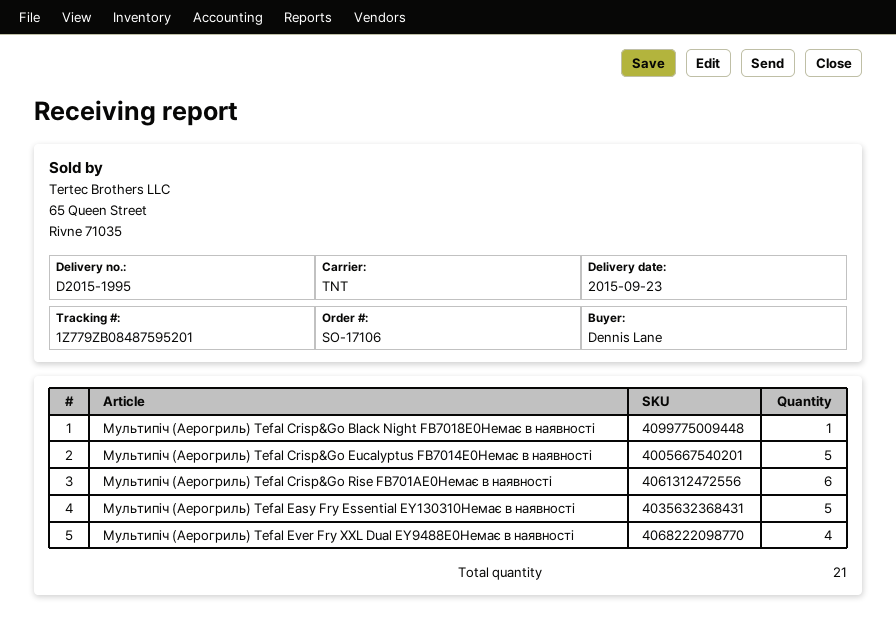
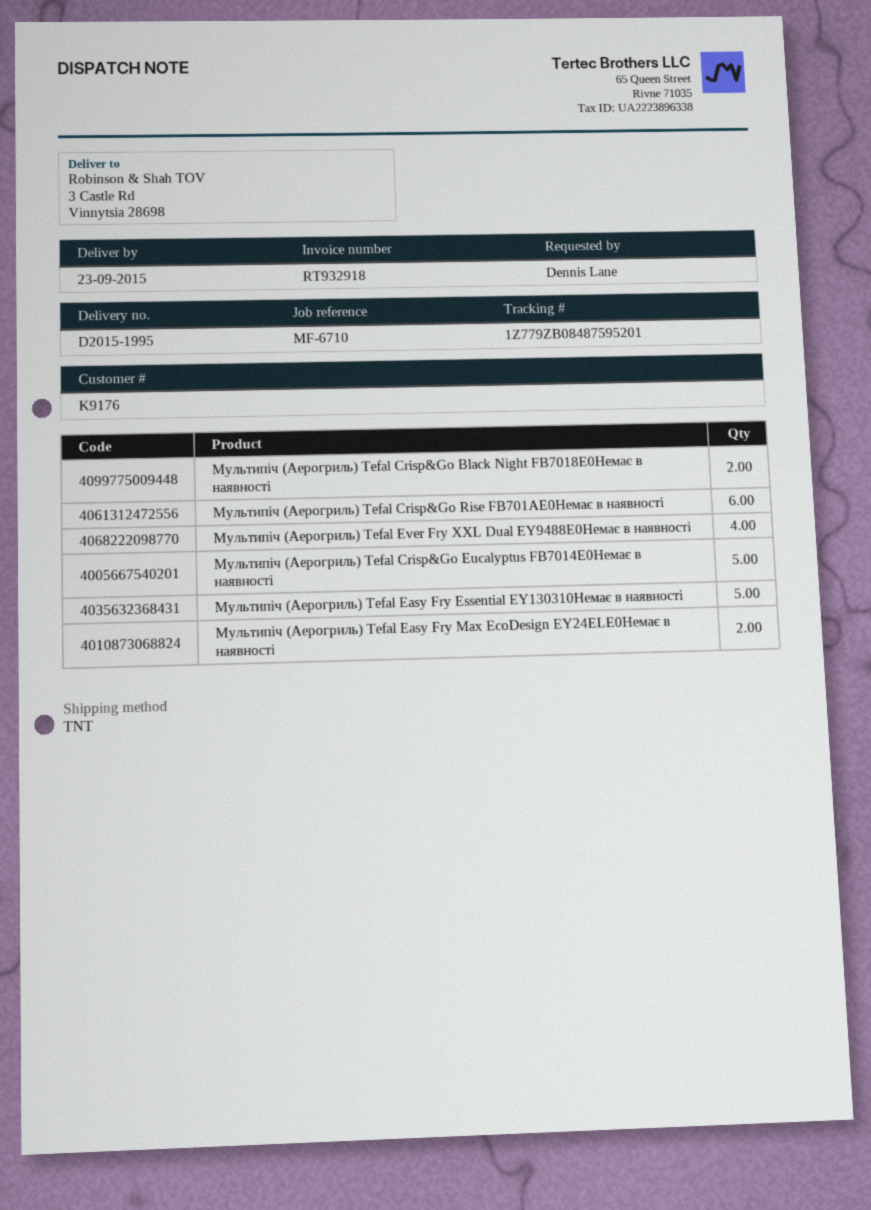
Мультипіч (Аерогриль) Tefal Crisp&Go Black Night FB7018E0Немає в наявності: 1 -> 2
Мультипіч (Аерогриль) Tefal Easy Fry Max EcoDesign EY24ELE0Немає в наявності: none -> 2

